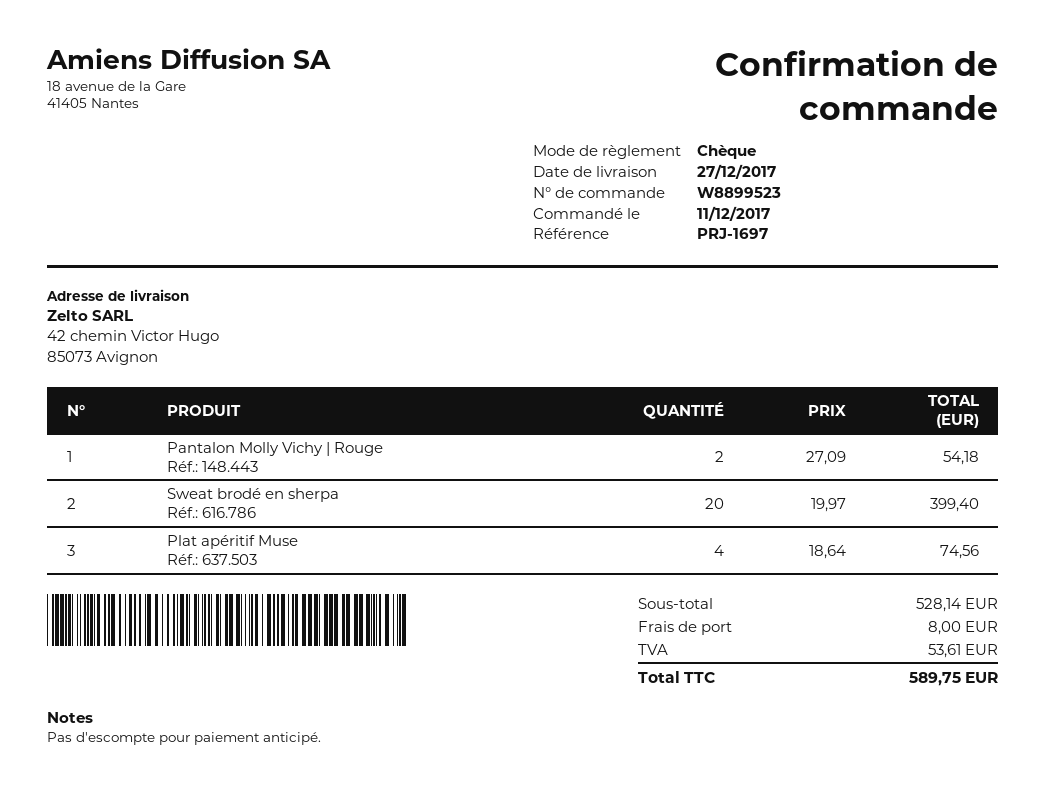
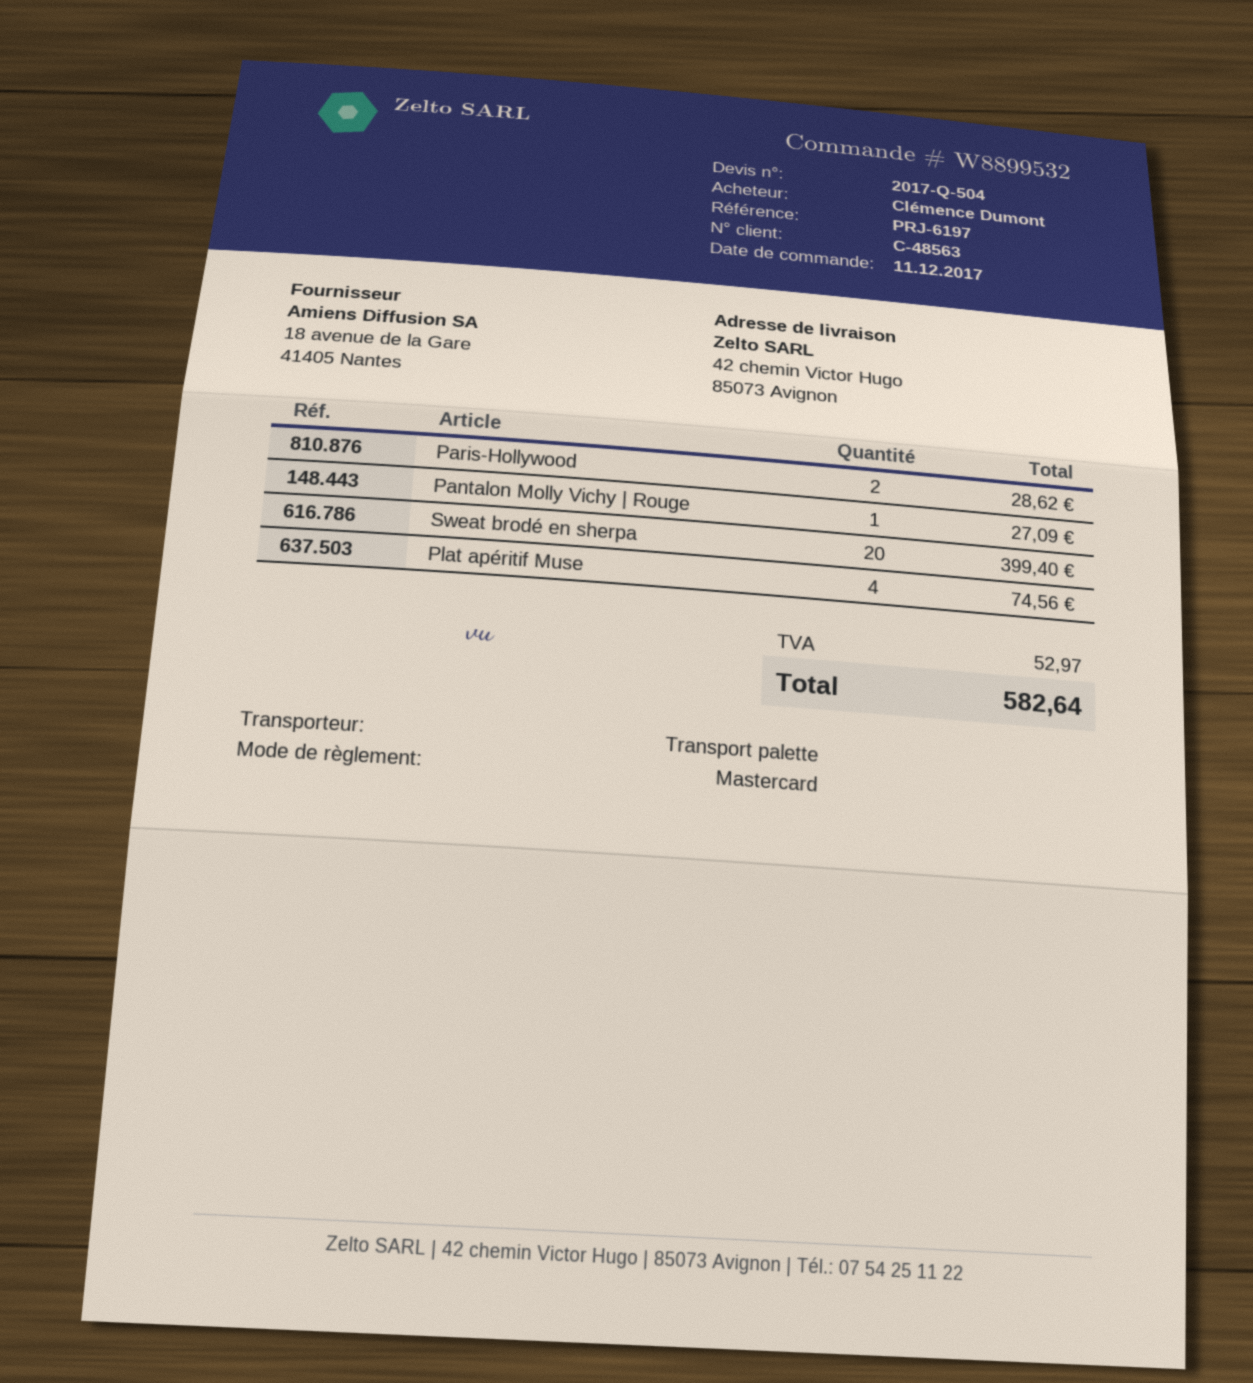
order number: W8899523 -> W8899532
reference: PRJ-1697 -> PRJ-6197
payment method: cheque -> Mastercard
Pantalon Molly Vichy | Rouge: 2 for 54.18 -> 1 for 27.09
Paris-Hollywood: none -> 2 for 28.62
shipping: 8.00 -> none
tax: 53.61 -> 52.97
total: 589.75 -> 582.64

